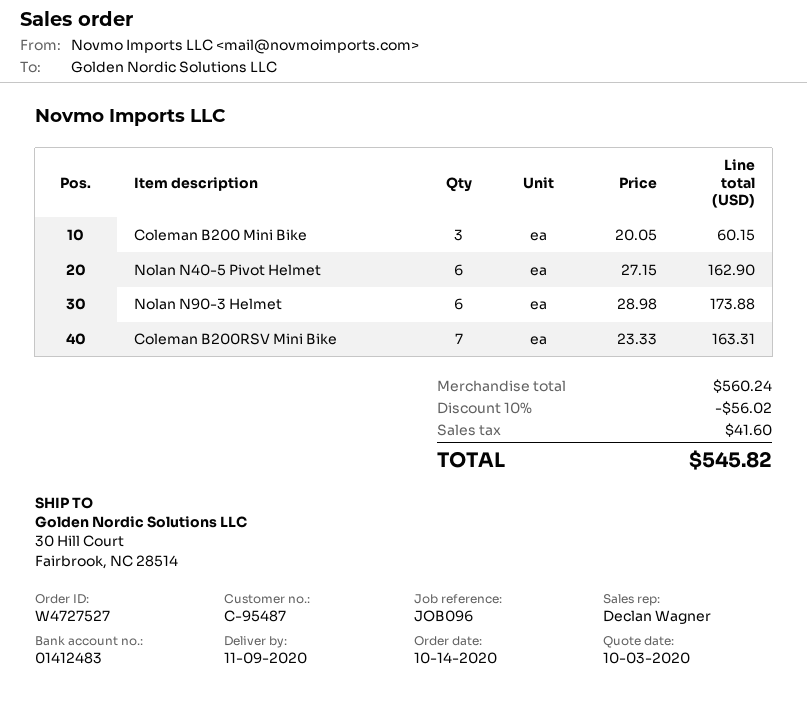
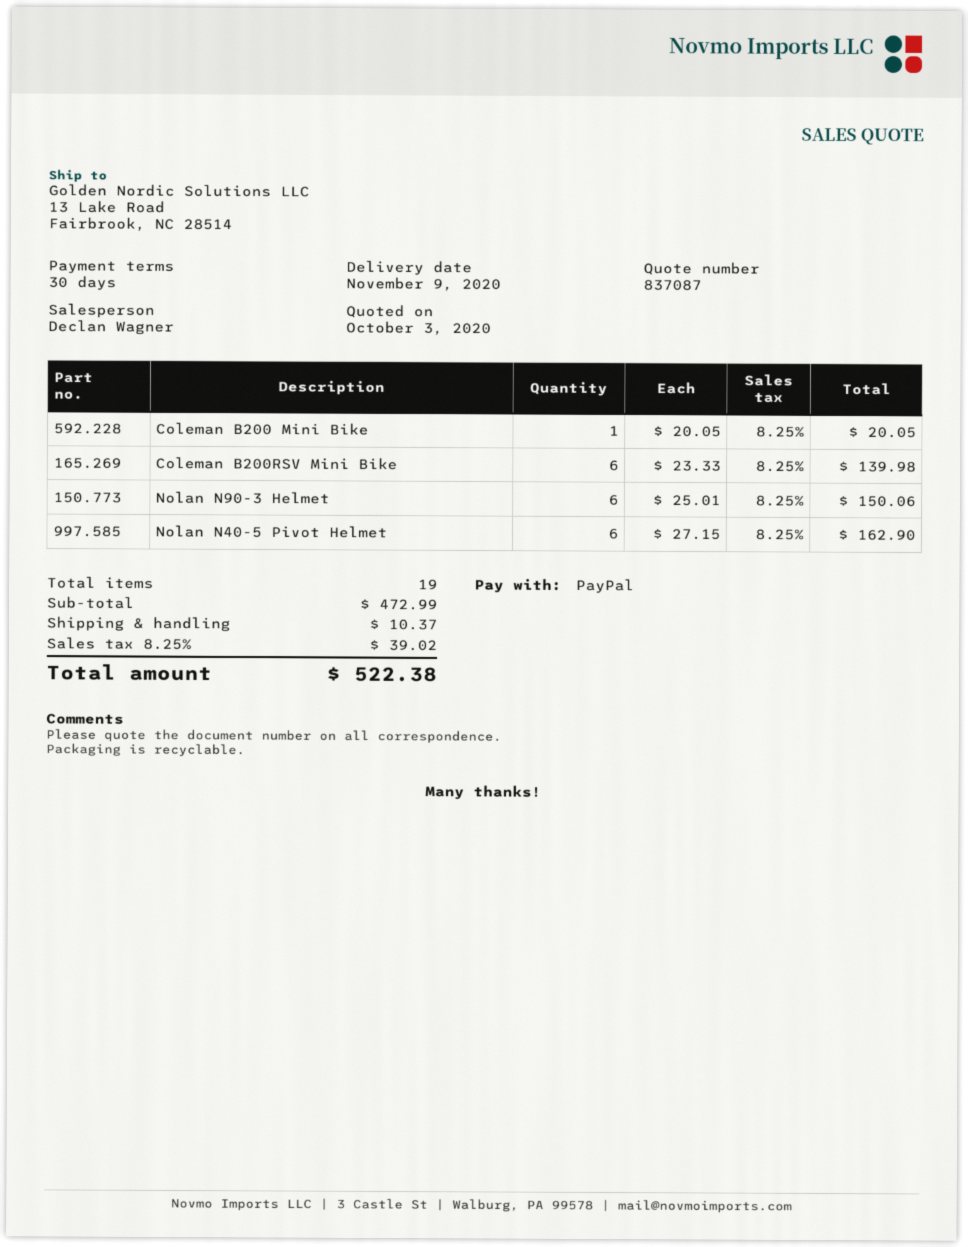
ship to: 30 Hill Court, Fairbrook, NC 28514 -> 13 Lake Road, Fairbrook, NC 28514
Coleman B200 Mini Bike: 3 x 20.05 = 60.15 -> 1 x 20.05 = 20.05
Nolan N90-3 Helmet: 6 x 28.98 = 173.88 -> 6 x 25.01 = 150.06
Coleman B200RSV Mini Bike: 7 x 23.33 = 163.31 -> 6 x 23.33 = 139.98
subtotal: 560.24 -> 472.99
discount: 10% = 56.02 -> none
shipping: none -> 10.37
tax: 41.60 -> 39.02
total: 545.82 -> 522.38

